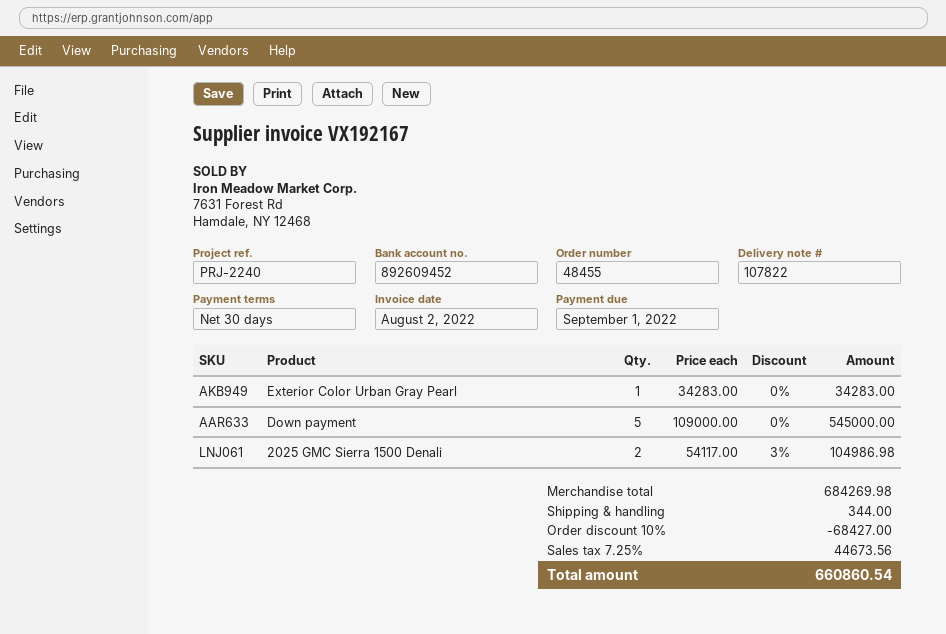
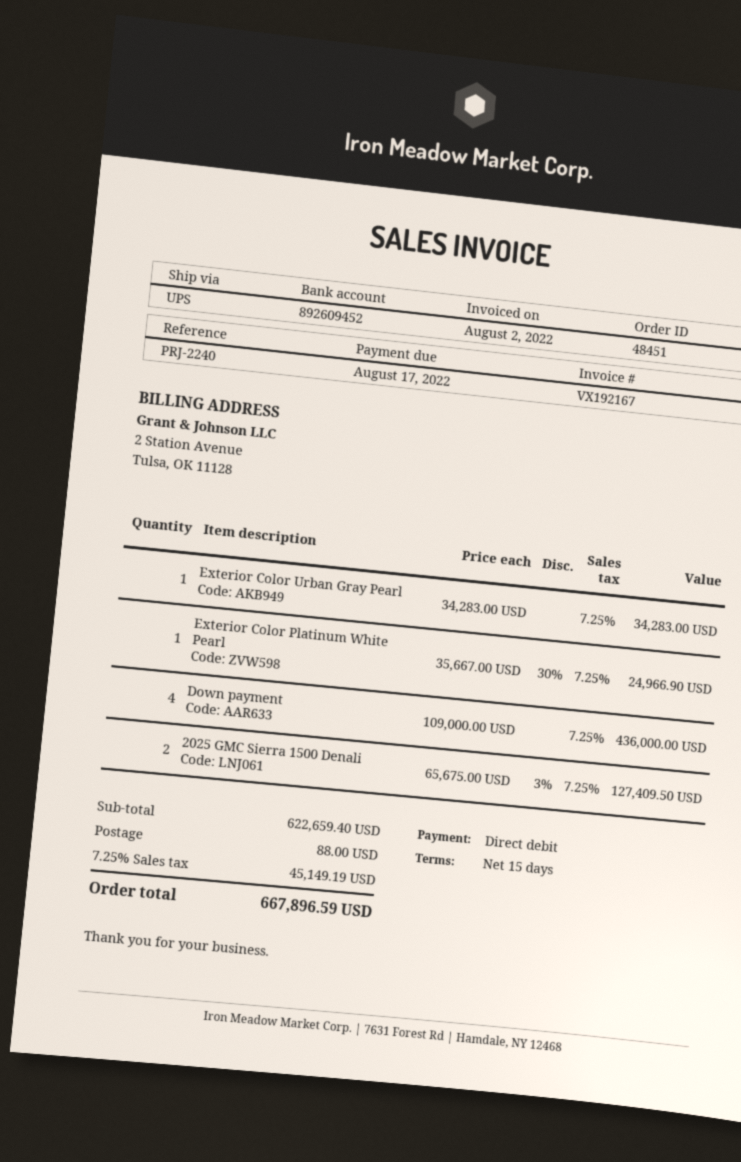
order number: 48455 -> 48451
payment terms: 30 days -> 15 days
due date: 2022-09-01 -> 2022-08-17
Down payment: 5 x 109000.00 = 545000.00 -> 4 x 109000.00 = 436000.00
2025 GMC Sierra 1500 Denali: 2 x 54117.00 - 3% = 104986.98 -> 2 x 65675.00 - 3% = 127409.50
Exterior Color Platinum White Pearl: none -> 1 x 35667.00 - 30% = 24966.90
subtotal: 684269.98 -> 622659.40
discount: 10% = 68427.00 -> none
shipping: 344.00 -> 88.00
tax: 7.25% = 44673.56 -> 7.25% = 45149.19
total: 660860.54 -> 667896.59

